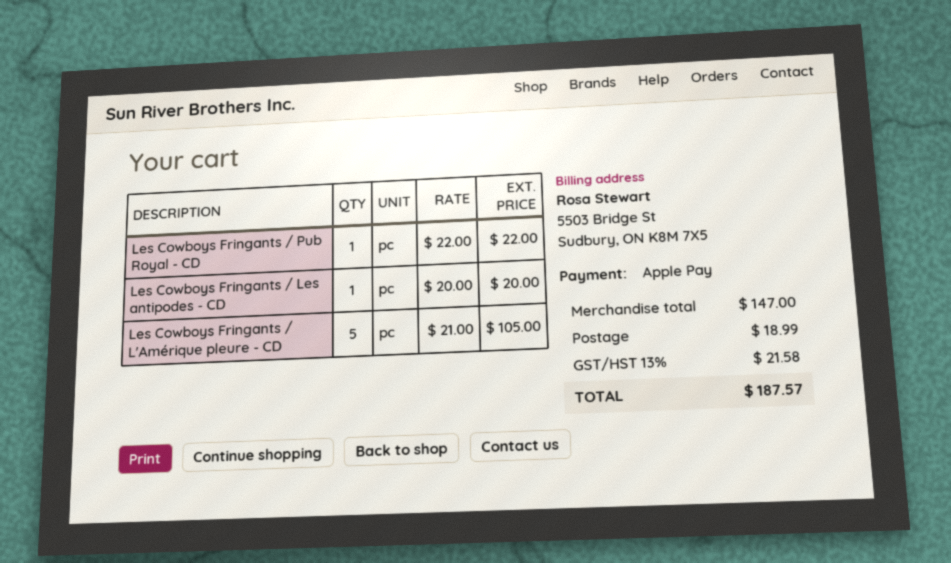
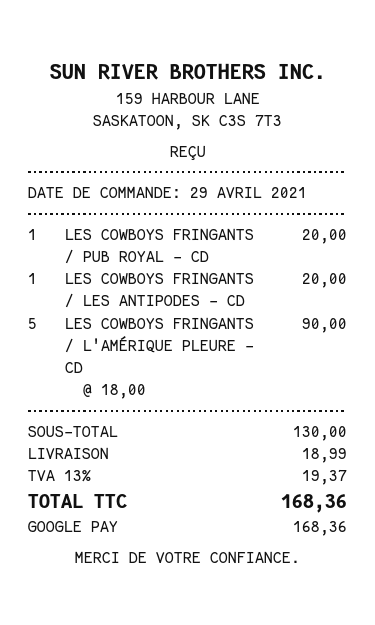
payment method: Apple Pay -> Google Pay
Les Cowboys Fringants / Pub Royal - CD: 1 x 22.00 = 22.00 -> 1 x 20.00 = 20.00
Les Cowboys Fringants / L'Amérique pleure - CD: 5 x 21.00 = 105.00 -> 5 x 18.00 = 90.00
subtotal: 147.00 -> 130.00
tax: 13% = 21.58 -> 13% = 19.37
total: 187.57 -> 168.36

